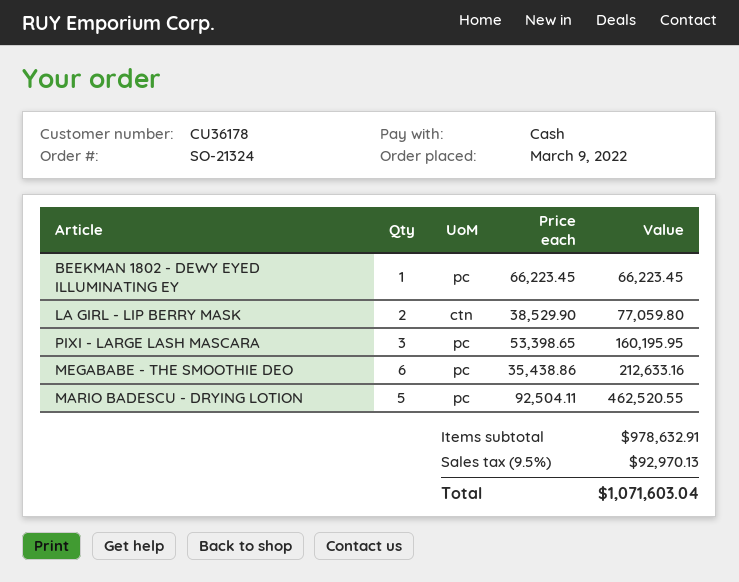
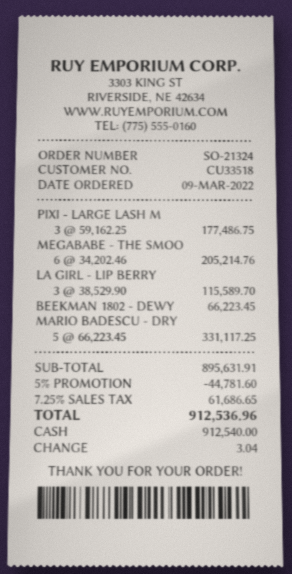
customer number: CU36178 -> CU33518
LA GIRL - LIP BERRY MASK: 2 x 38529.90 = 77059.80 -> 3 x 38529.90 = 115589.70
PIXI - LARGE LASH MASCARA: 3 x 53398.65 = 160195.95 -> 3 x 59162.25 = 177486.75
MEGABABE - THE SMOOTHIE DEO: 6 x 35438.86 = 212633.16 -> 6 x 34202.46 = 205214.76
MARIO BADESCU - DRYING LOTION: 5 x 92504.11 = 462520.55 -> 5 x 66223.45 = 331117.25
subtotal: 978632.91 -> 895631.91
discount: none -> 5% = 44781.60
tax: 9.5% = 92970.13 -> 7.25% = 61686.65
total: 1071603.04 -> 912536.96

